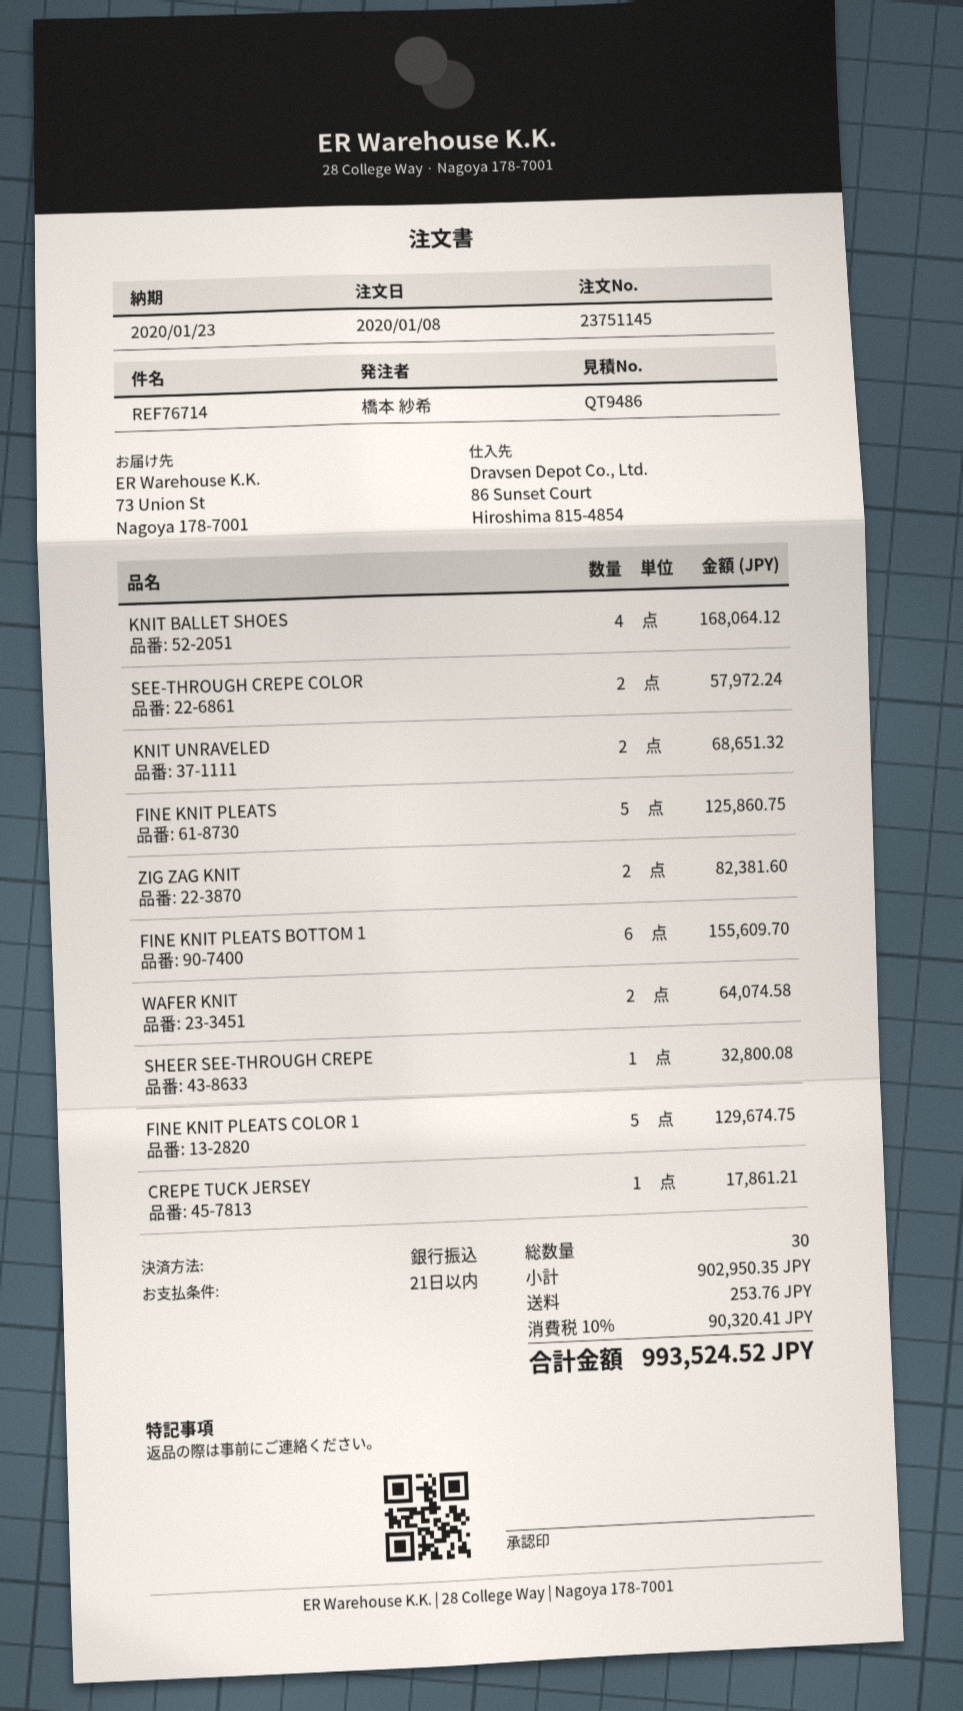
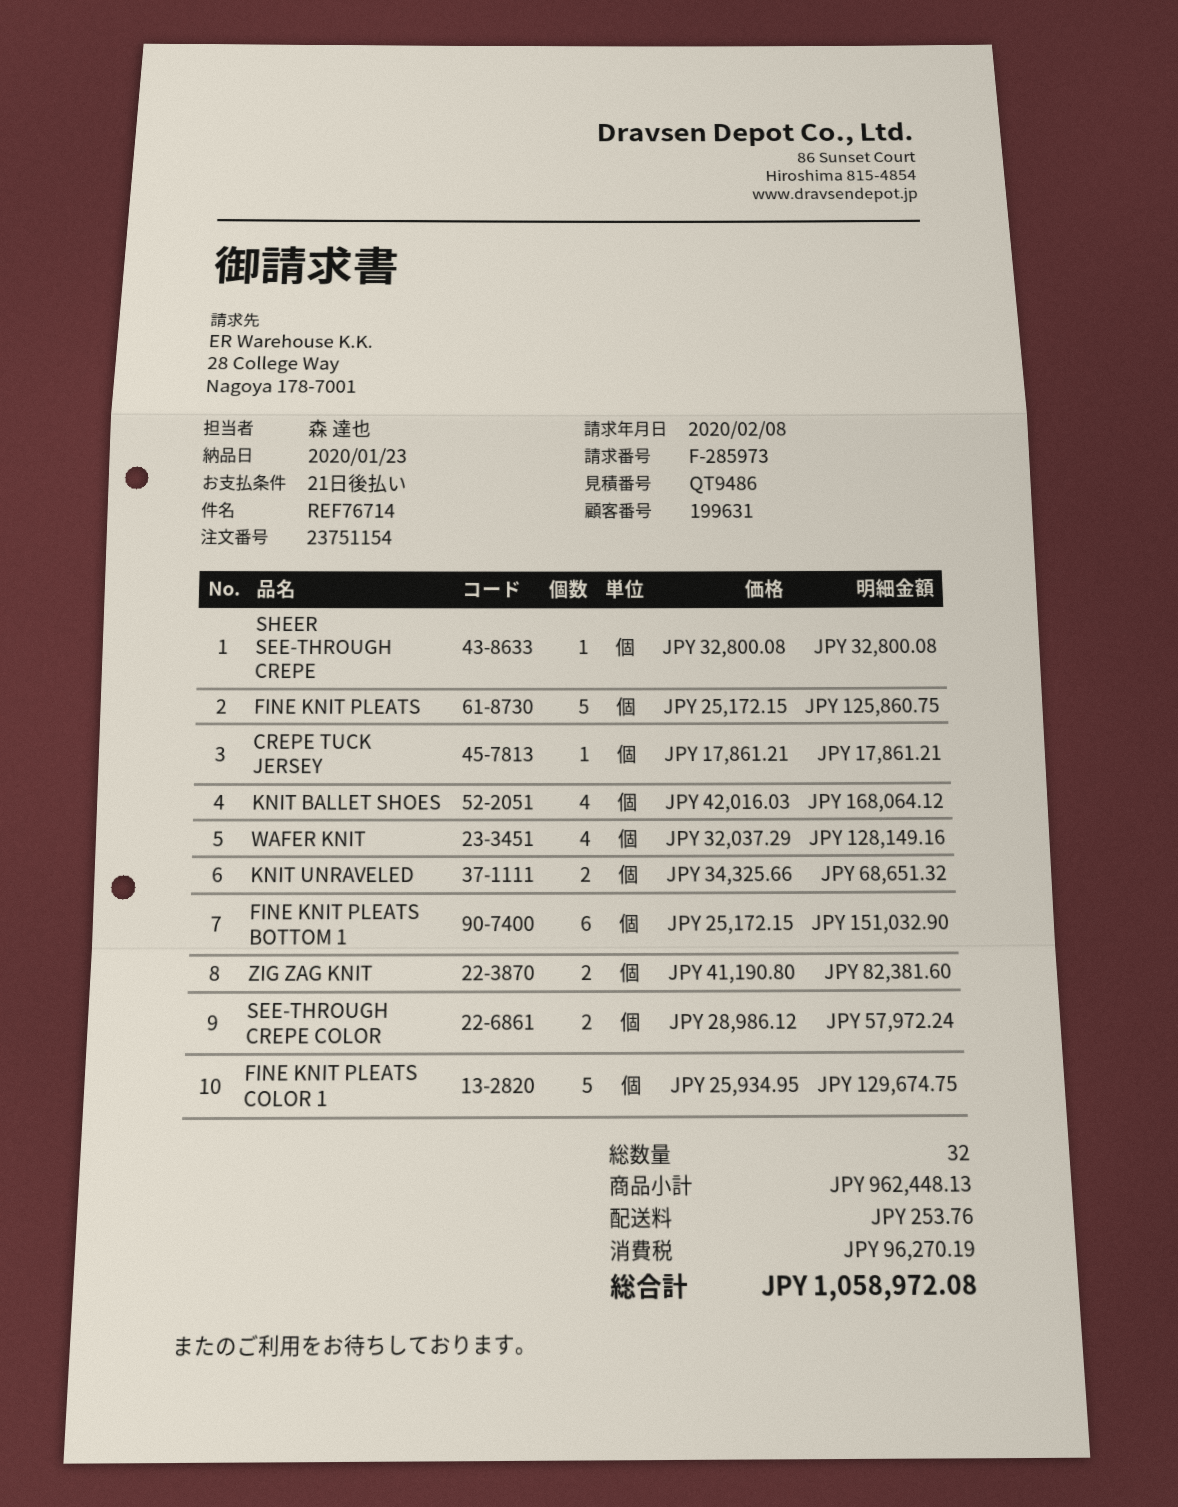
order number: 23751145 -> 23751154
FINE KNIT PLEATS BOTTOM 1: 6 for 155609.70 -> 6 for 151032.90
WAFER KNIT: 2 for 64074.58 -> 4 for 128149.16
total quantity: 30 -> 32
subtotal: 902950.35 -> 962448.13
tax: 90320.41 -> 96270.19
total: 993524.52 -> 1058972.08

